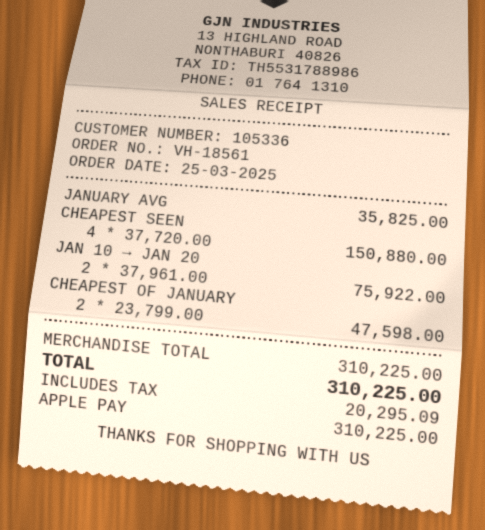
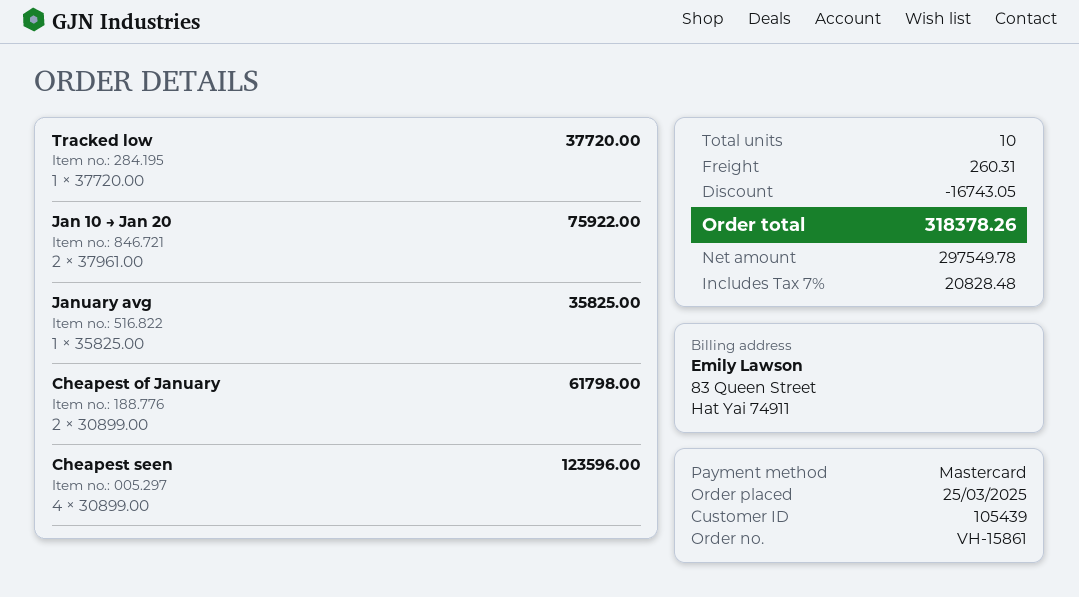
order number: VH-18561 -> VH-15861
customer number: 105336 -> 105439
payment method: Apple Pay -> Mastercard
CHEAPEST SEEN: 4 x 37720.00 = 150880.00 -> 4 x 30899.00 = 123596.00
CHEAPEST OF JANUARY: 2 x 23799.00 = 47598.00 -> 2 x 30899.00 = 61798.00
Tracked low: none -> 1 x 37720.00 = 37720.00
discount: none -> 16743.05
shipping: none -> 260.31
tax: 20295.09 -> 20828.48
total: 310225.00 -> 318378.26

